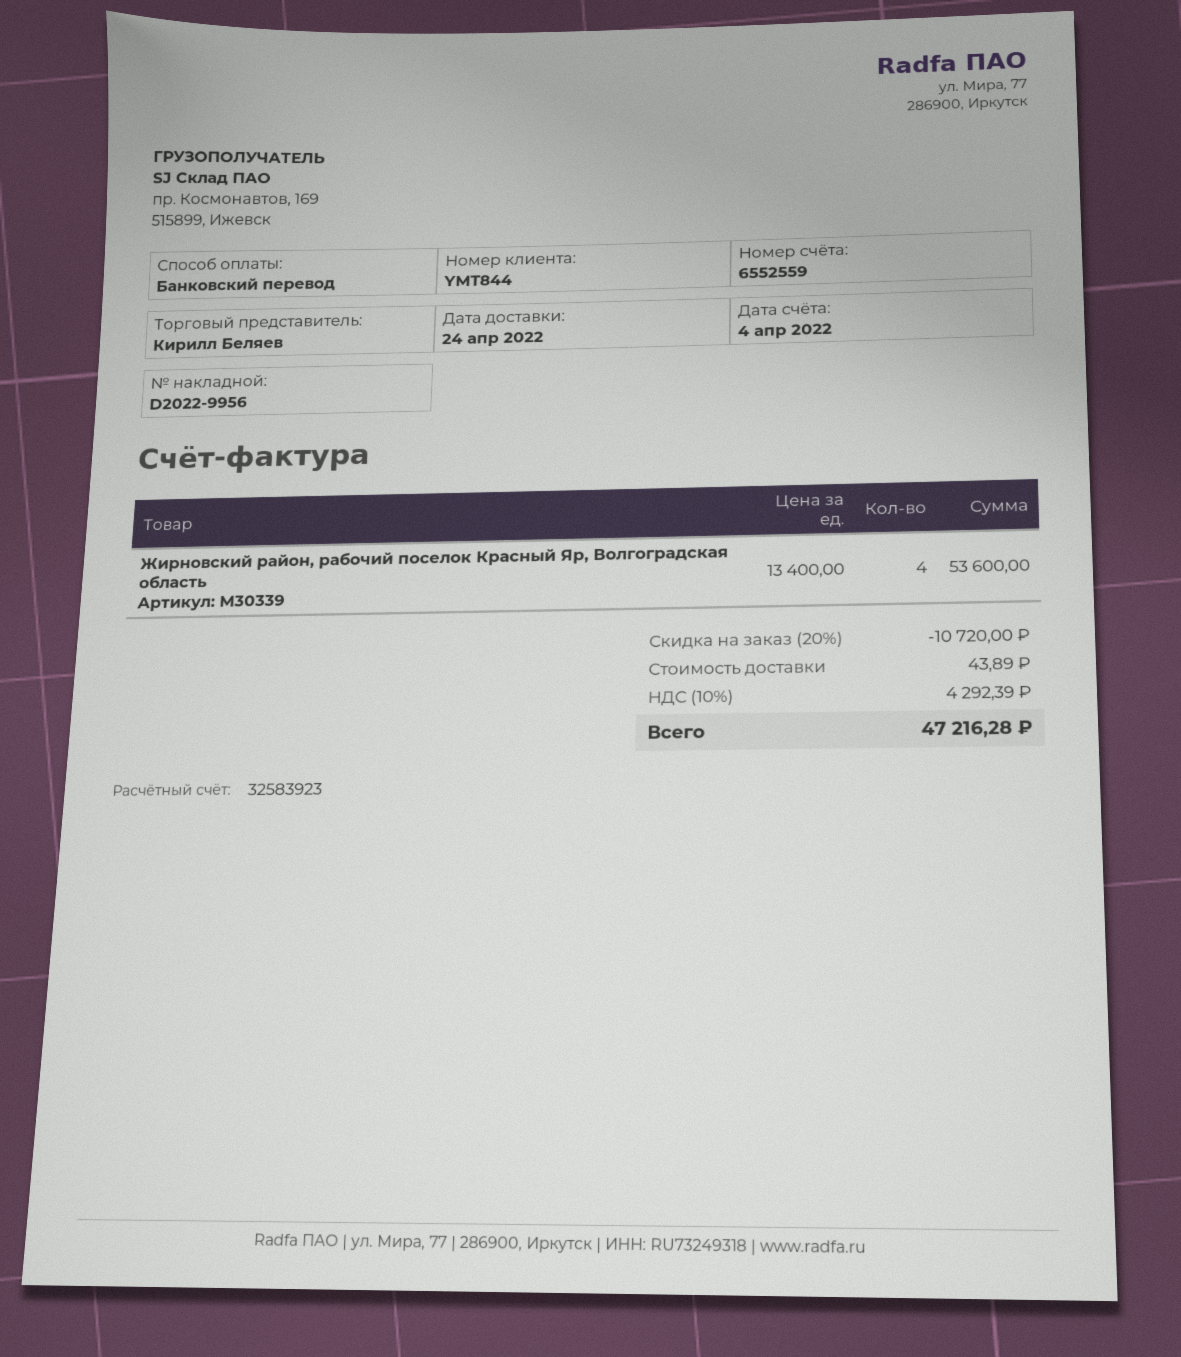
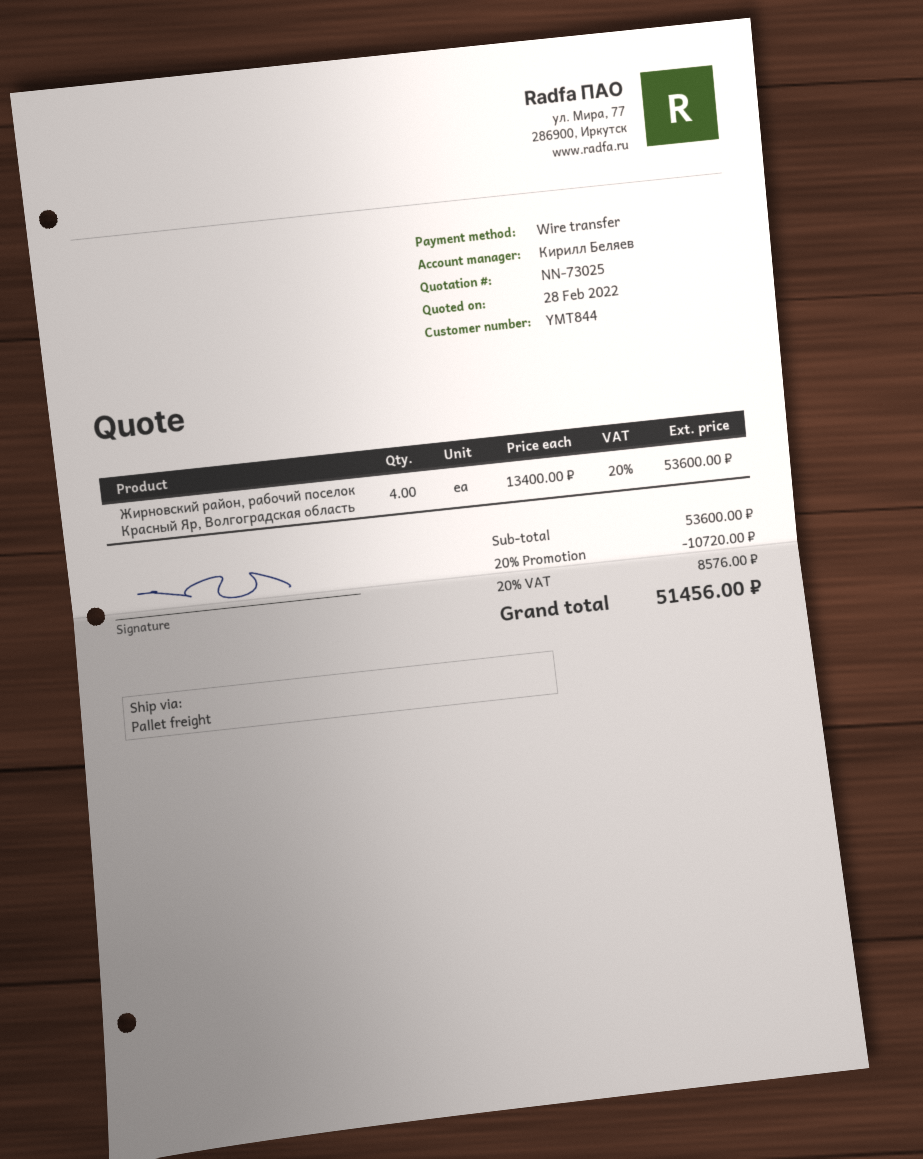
shipping: 43.89 -> none
tax: 10% = 4292.39 -> 20% = 8576.00
total: 47216.28 -> 51456.00

